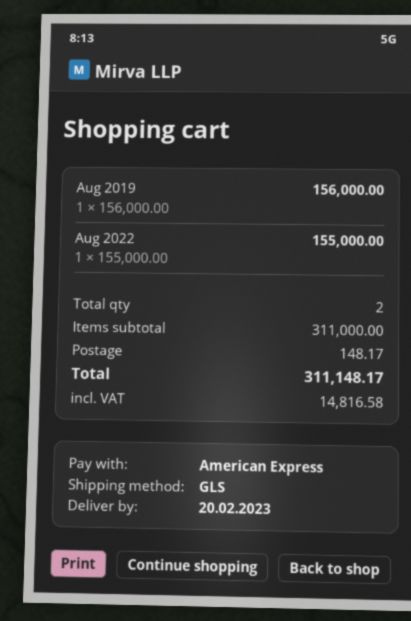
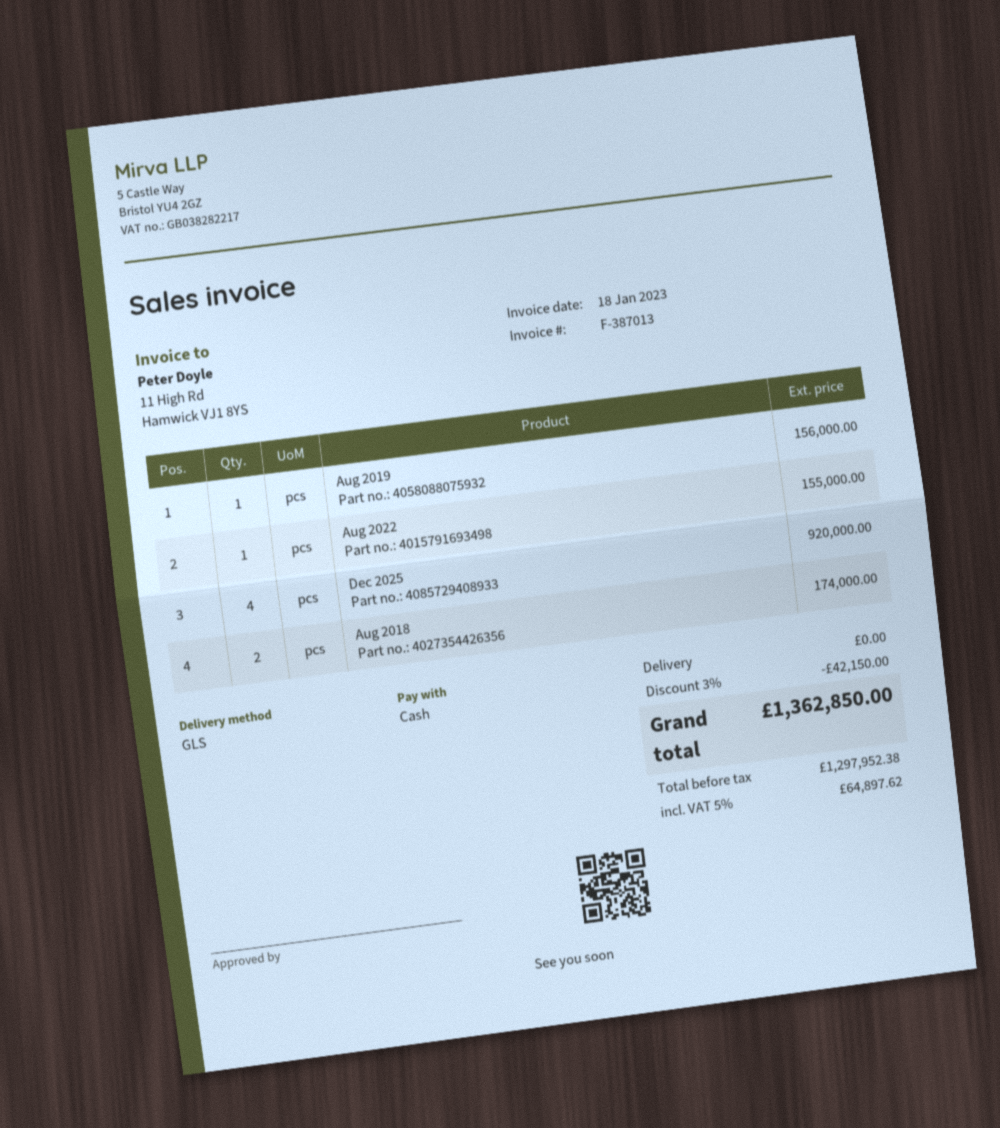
payment method: American Express -> cash
Dec 2025: none -> 4 for 920000.00
Aug 2018: none -> 2 for 174000.00
discount: none -> 3% = 42150.00
shipping: 148.17 -> 0.00
tax: 14816.58 -> 64897.62
total: 311148.17 -> 1362850.00

